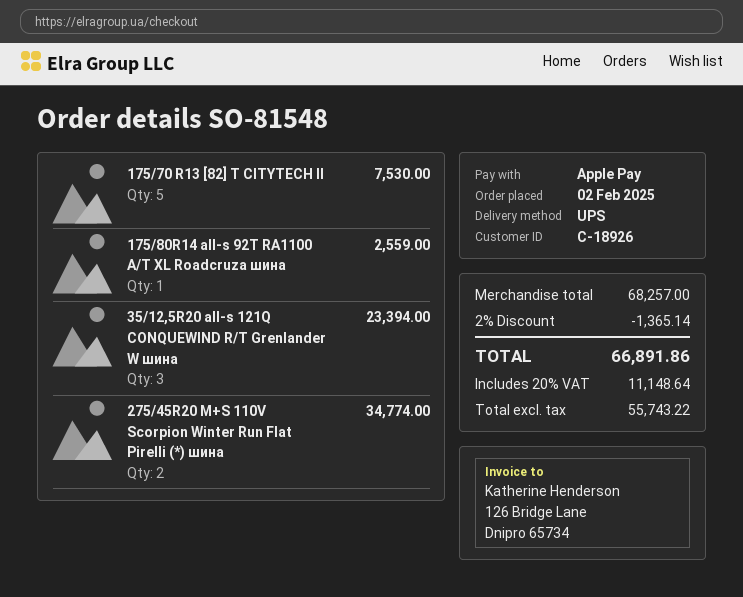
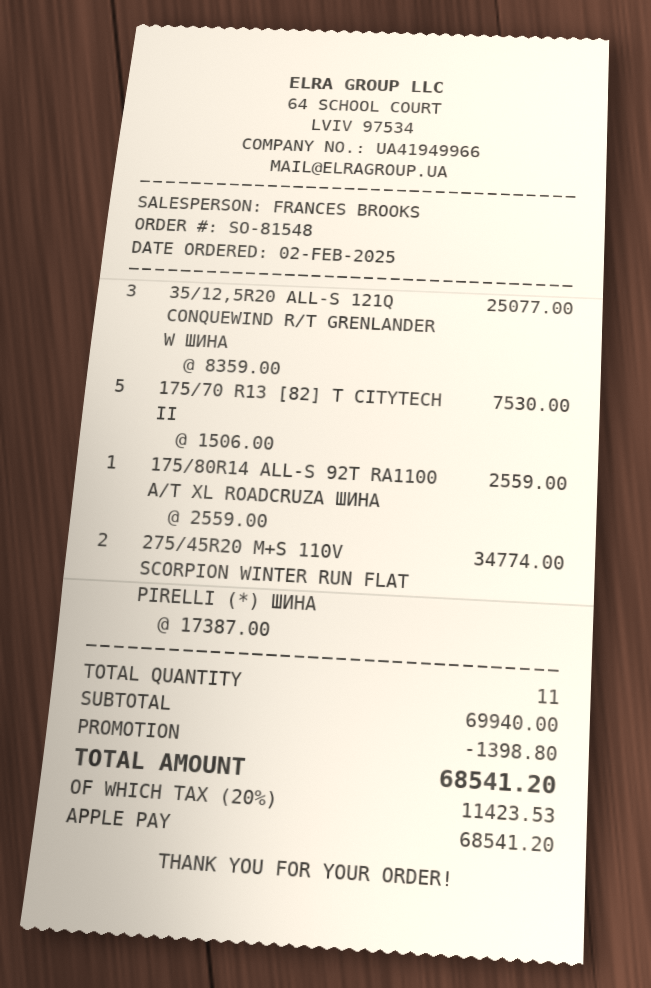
35/12,5R20 all-s 121Q CONQUEWIND R/T Grenlander W шина: 3 for 23394.00 -> 3 for 25077.00
subtotal: 68257.00 -> 69940.00
discount: 1365.14 -> 1398.80
tax: 20% = 11148.64 -> 20% = 11423.53
total: 66891.86 -> 68541.20

